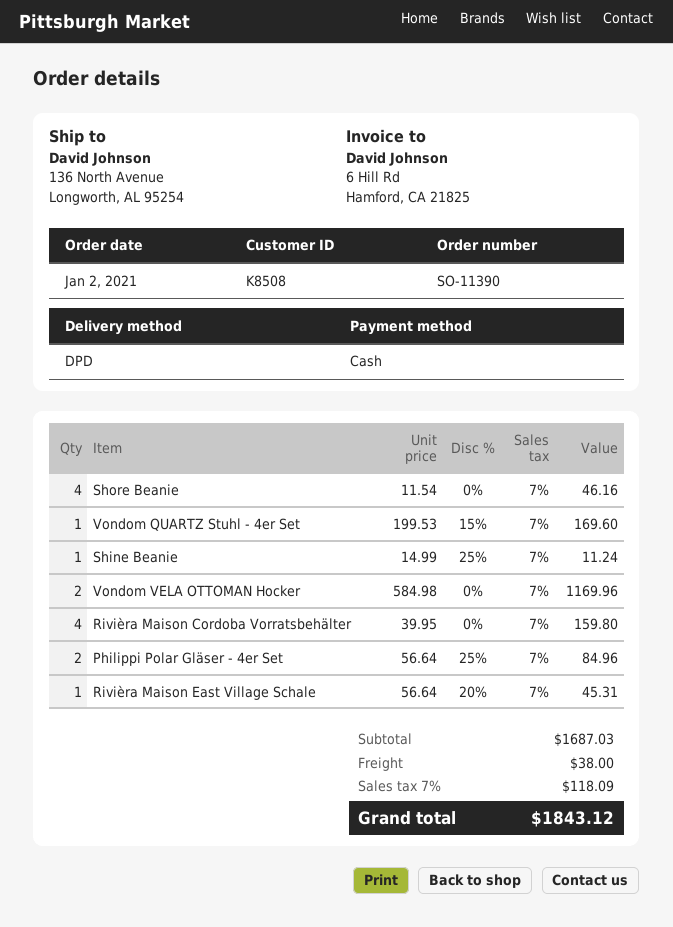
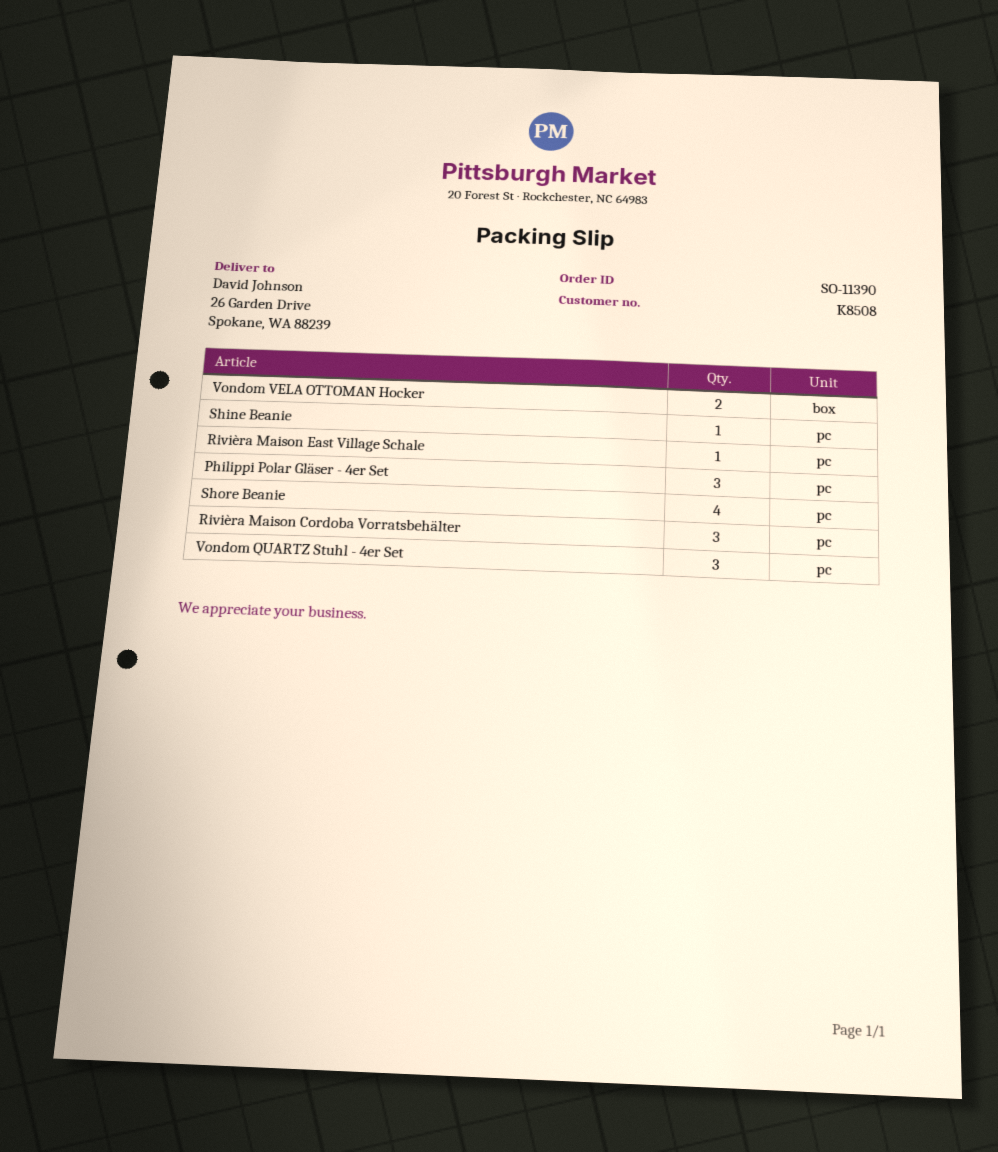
ship to: 136 North Avenue, Longworth, AL 95254 -> 26 Garden Drive, Spokane, WA 88239
Vondom QUARTZ Stuhl - 4er Set: 1 -> 3
Rivièra Maison Cordoba Vorratsbehälter: 4 -> 3
Philippi Polar Gläser - 4er Set: 2 -> 3

